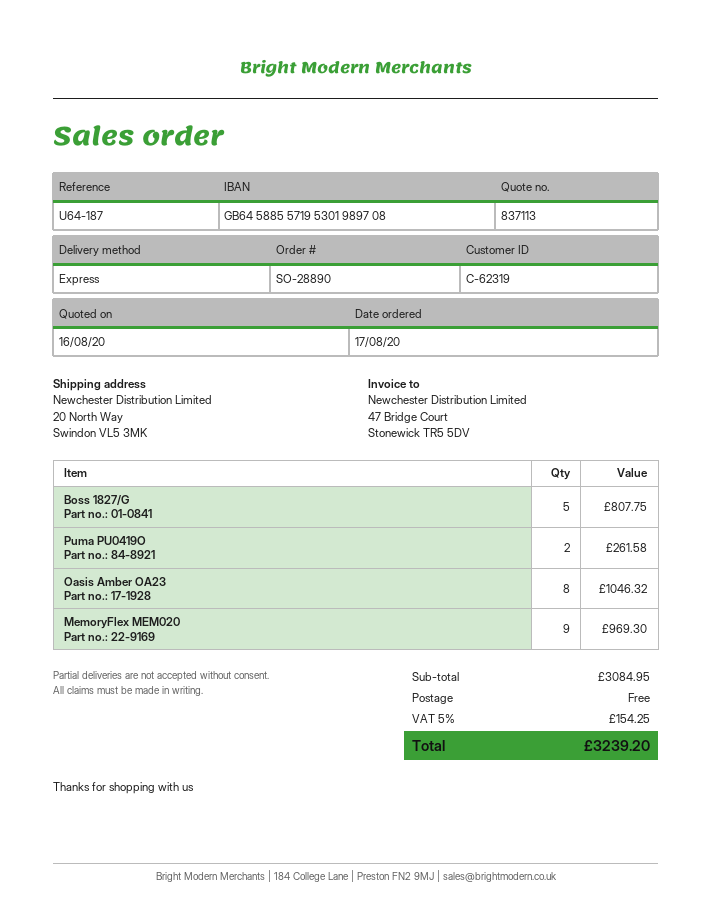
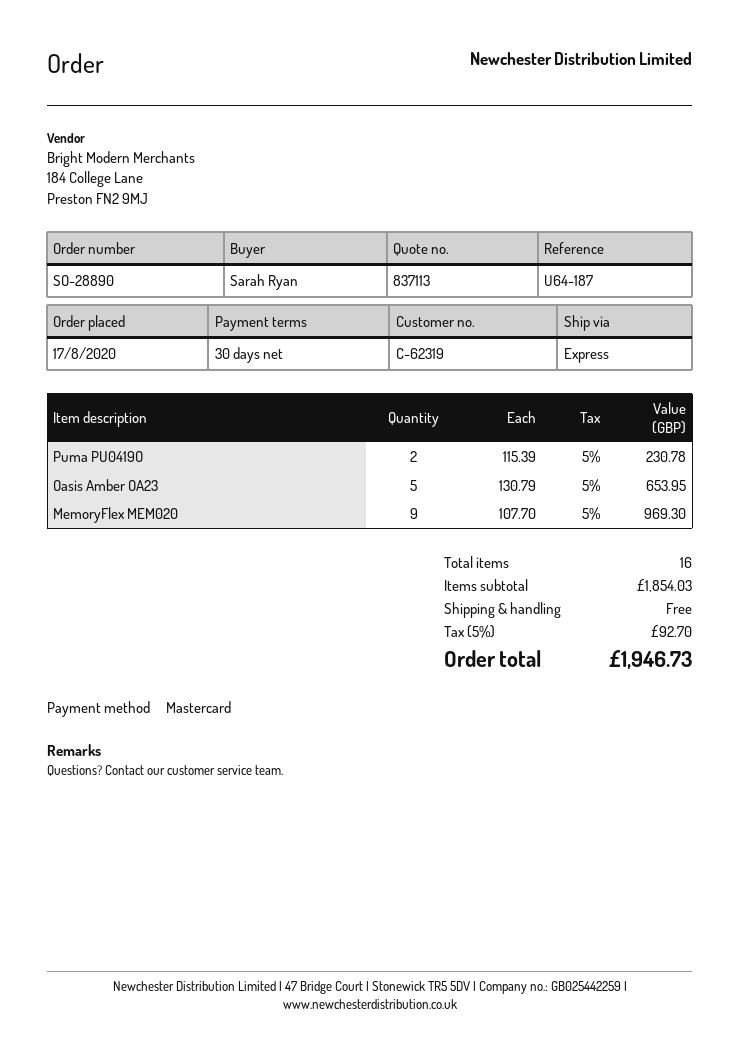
Boss 1827/G: 5 for 807.75 -> none
Puma PU0419O: 2 for 261.58 -> 2 for 230.78
Oasis Amber OA23: 8 for 1046.32 -> 5 for 653.95
subtotal: 3084.95 -> 1854.03
tax: 5% = 154.25 -> 5% = 92.70
total: 3239.20 -> 1946.73

